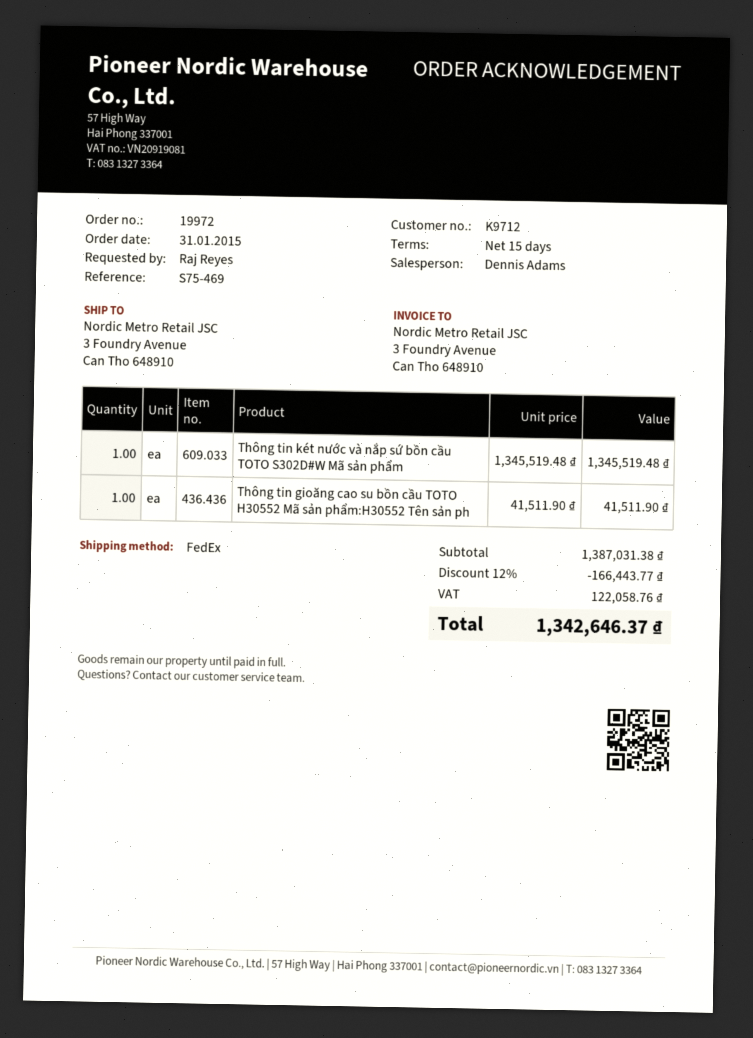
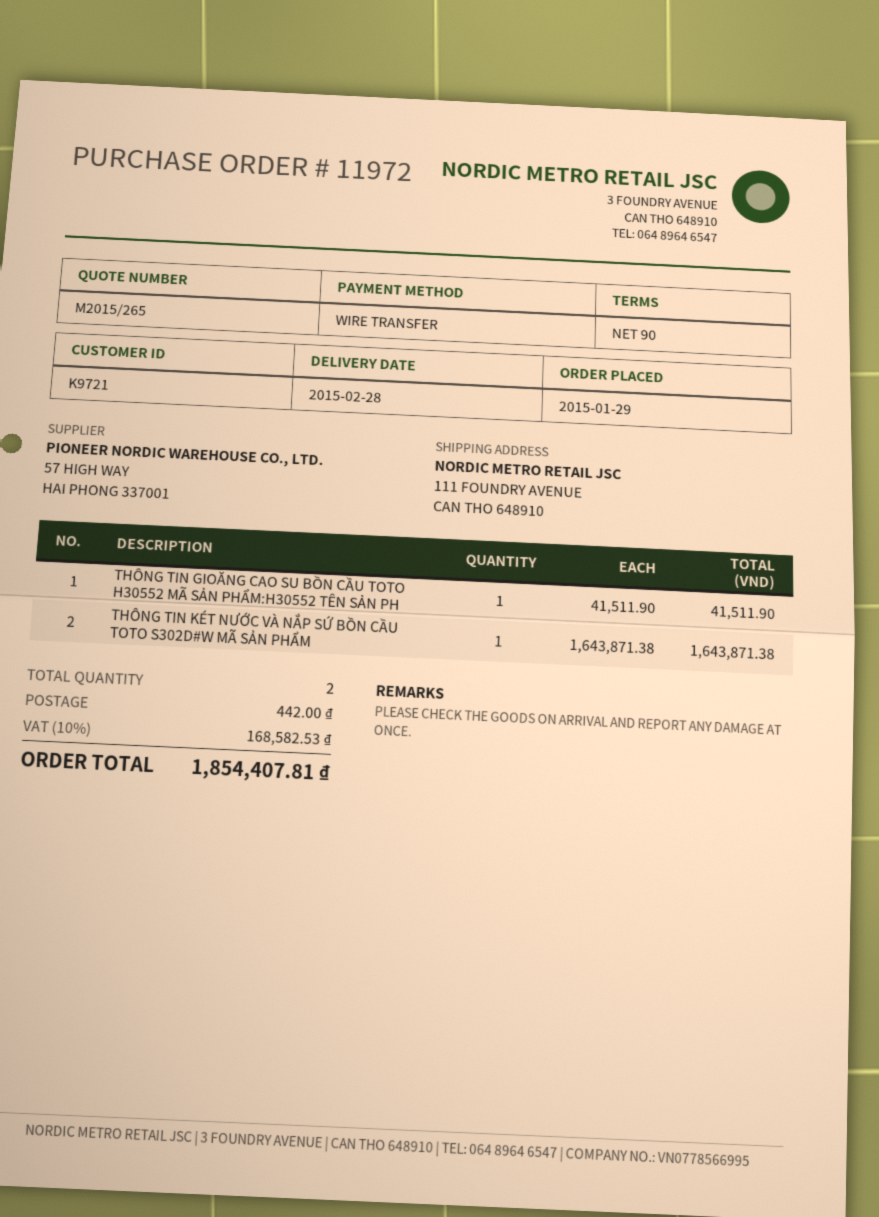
order number: 19972 -> 11972
order date: 2015-01-31 -> 2015-01-29
payment terms: 15 days -> 90 days
customer number: K9712 -> K9721
ship to: 3 Foundry Avenue, Can Tho 648910 -> 111 FOUNDRY AVENUE, CAN THO 648910
Thông tin két nước và nắp sứ bồn cầu TOTO S302D#W Mã sản phẩm: 1 x 1345519.48 = 1345519.48 -> 1 x 1643871.38 = 1643871.38
discount: 12% = 166443.77 -> none
shipping: none -> 442.00
tax: 122058.76 -> 168582.53
total: 1342646.37 -> 1854407.81

